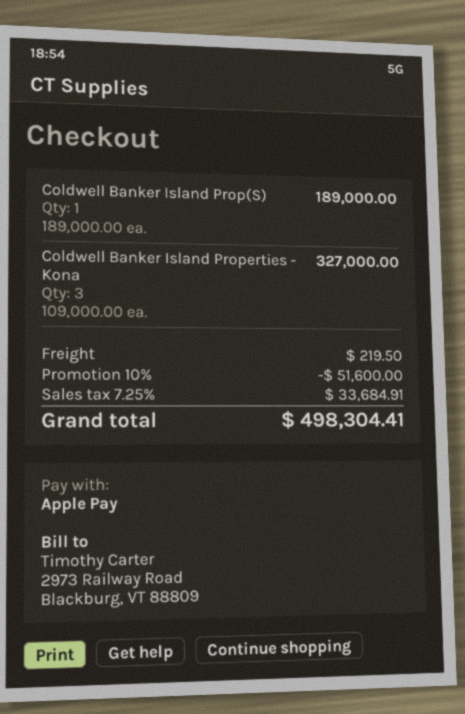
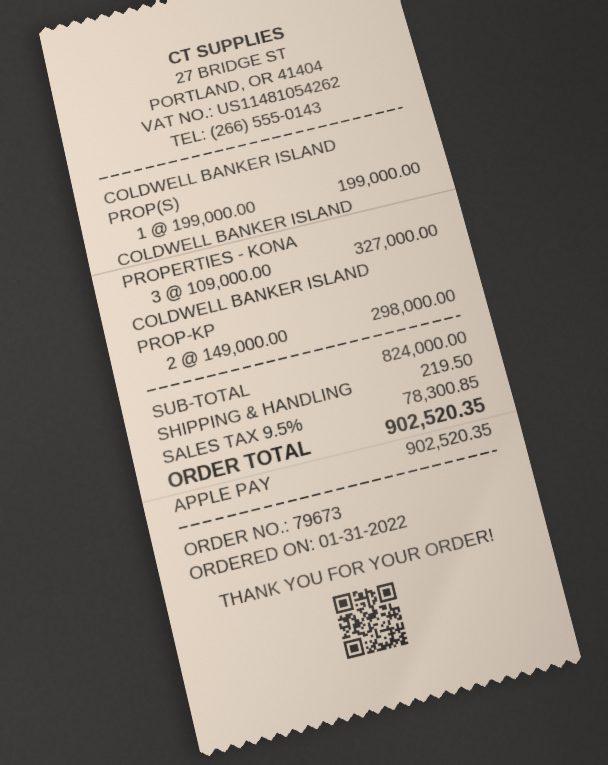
Coldwell Banker Island Prop(S): 1 x 189000.00 = 189000.00 -> 1 x 199000.00 = 199000.00
COLDWELL BANKER ISLAND PROP-KP: none -> 2 x 149000.00 = 298000.00
discount: 10% = 51600.00 -> none
tax: 7.25% = 33684.91 -> 9.5% = 78300.85
total: 498304.41 -> 902520.35

